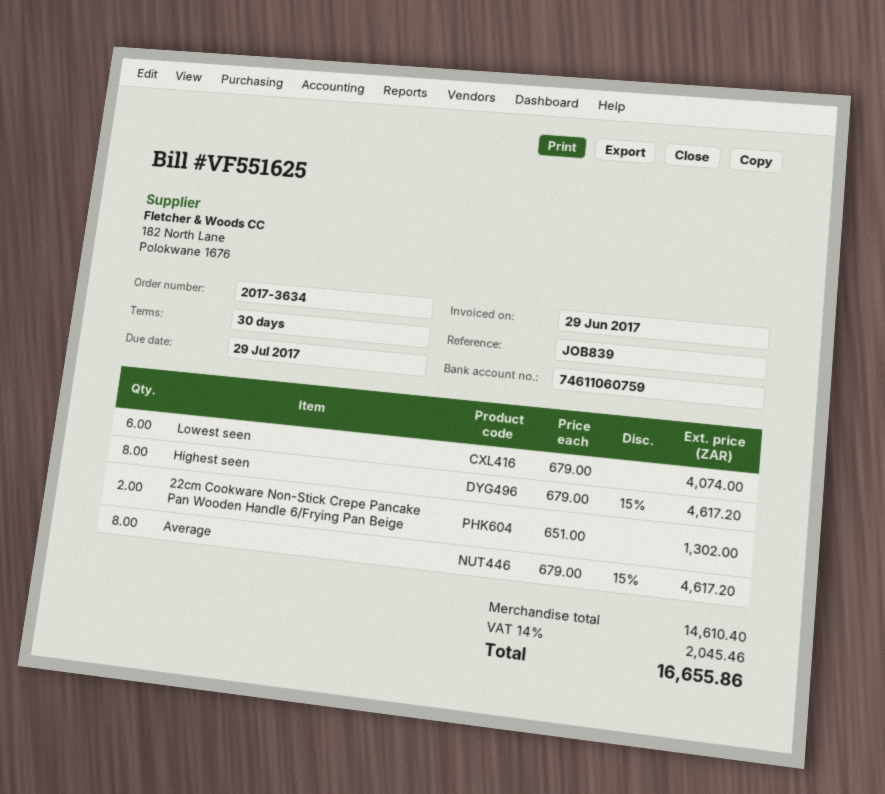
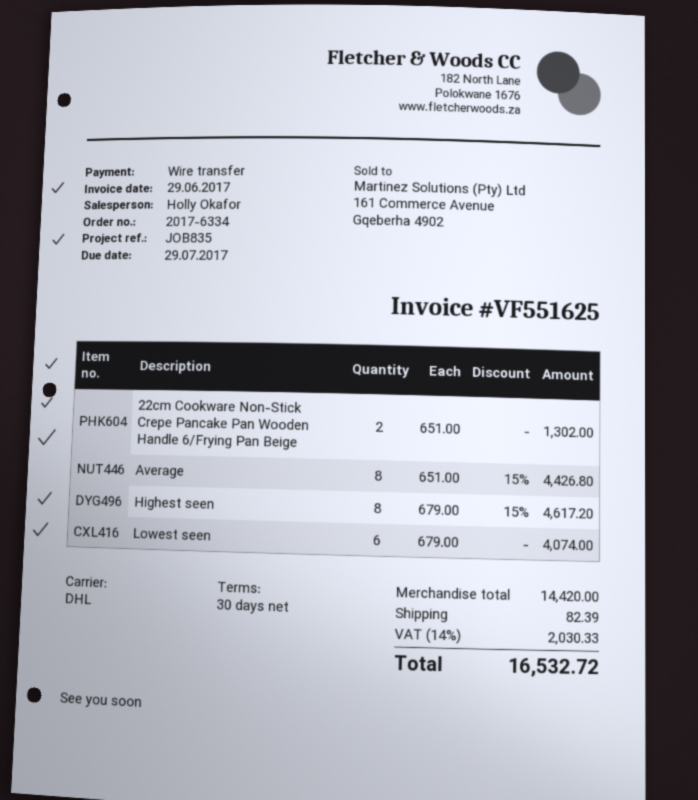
order number: 2017-3634 -> 2017-6334
reference: JOB839 -> JOB835
Average: 8 x 679.00 - 15% = 4617.20 -> 8 x 651.00 - 15% = 4426.80
subtotal: 14610.40 -> 14420.00
shipping: none -> 82.39
tax: 14% = 2045.46 -> 14% = 2030.33
total: 16655.86 -> 16532.72

